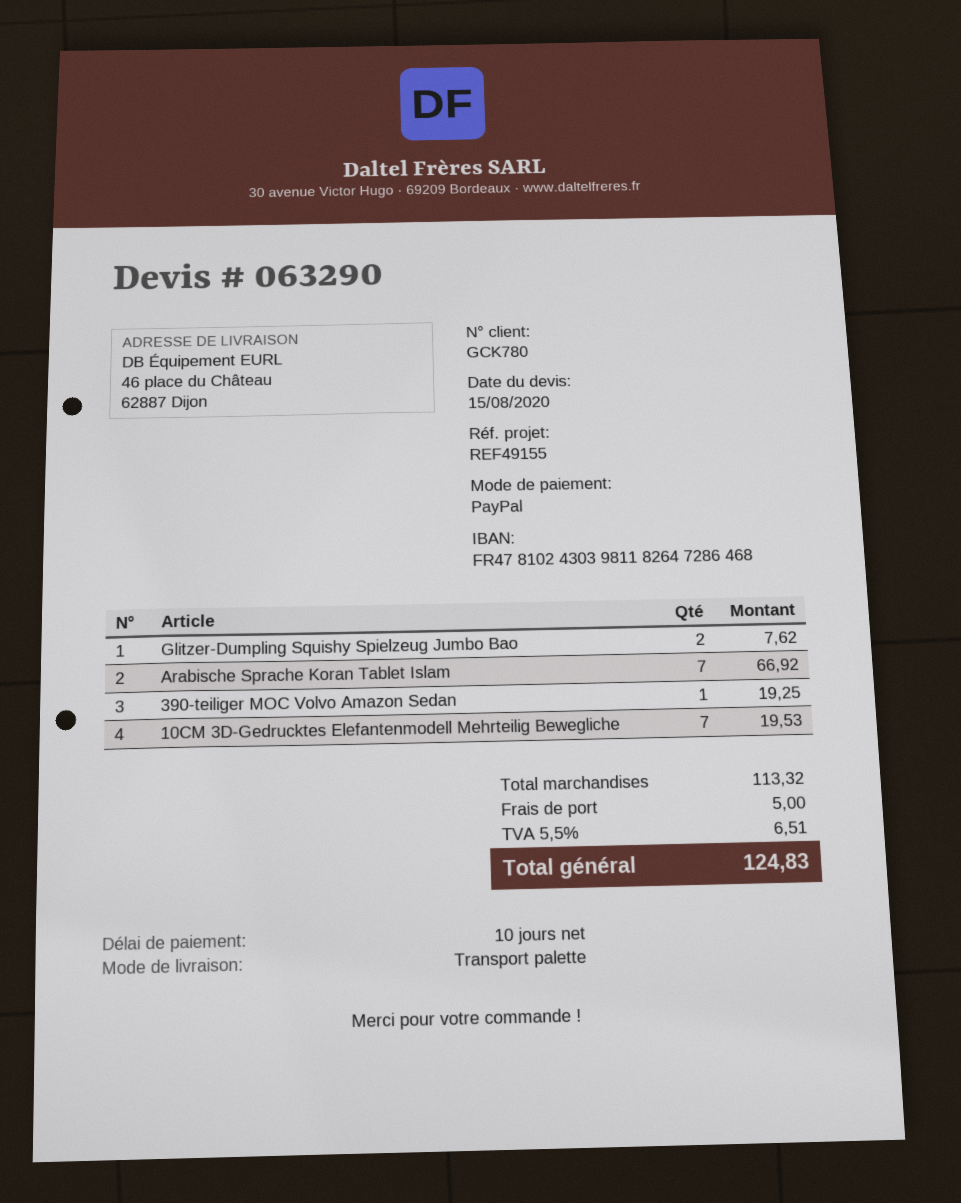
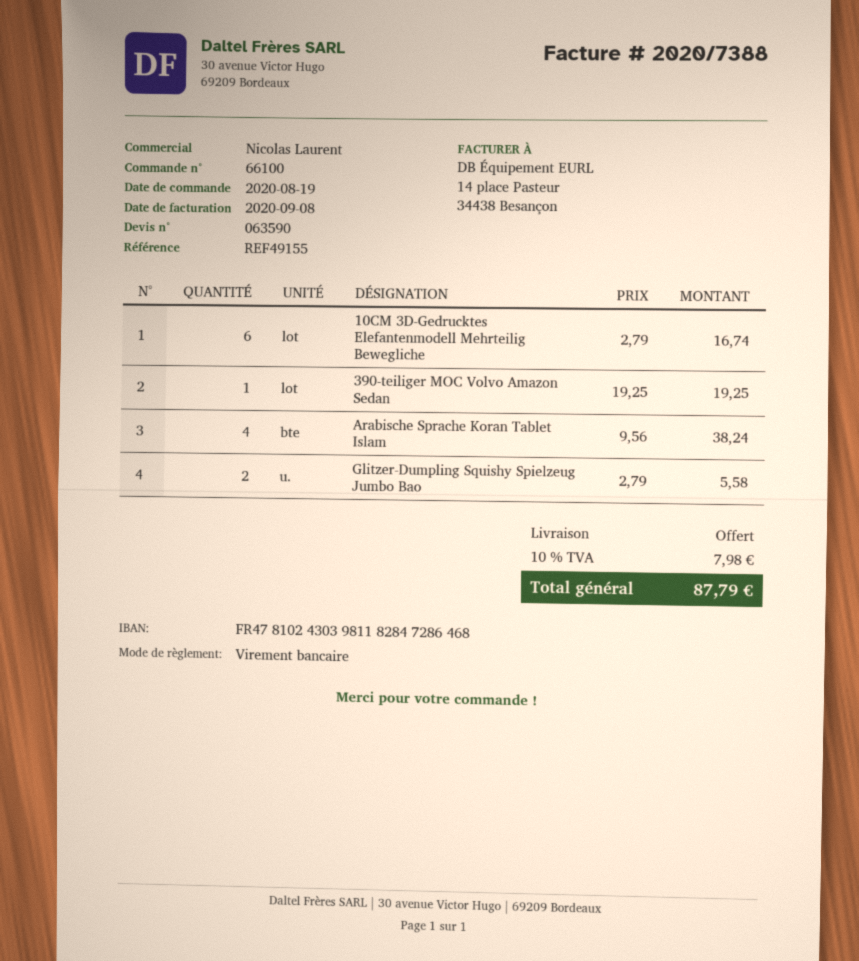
quote number: 063290 -> 063590
payment method: PayPal -> bank transfer
bank account: FR4781024303981182647286468 -> FR4781024303981182847286468
Glitzer-Dumpling Squishy Spielzeug Jumbo Bao: 2 for 7.62 -> 2 for 5.58
Arabische Sprache Koran Tablet Islam: 7 for 66.92 -> 4 for 38.24
10CM 3D-Gedrucktes Elefantenmodell Mehrteilig Bewegliche: 7 for 19.53 -> 6 for 16.74
shipping: 5.00 -> 0.00
tax: 5.5% = 6.51 -> 10% = 7.98
total: 124.83 -> 87.79

